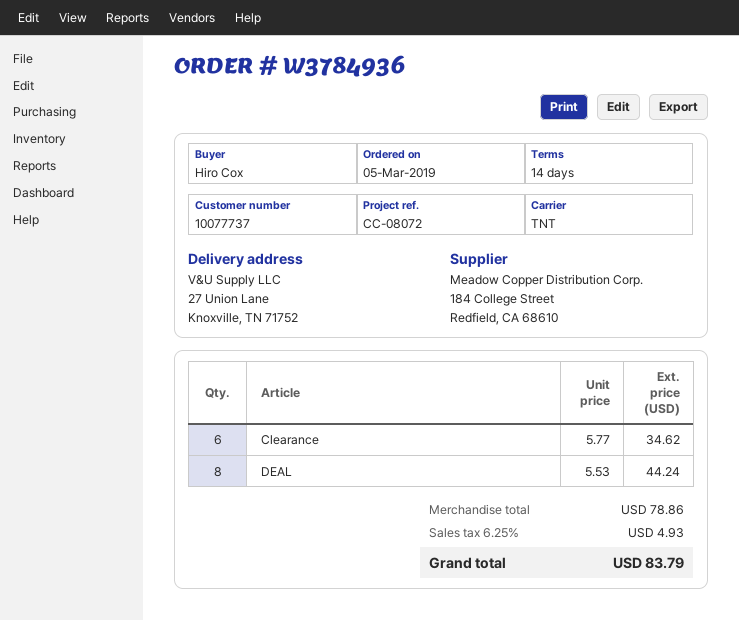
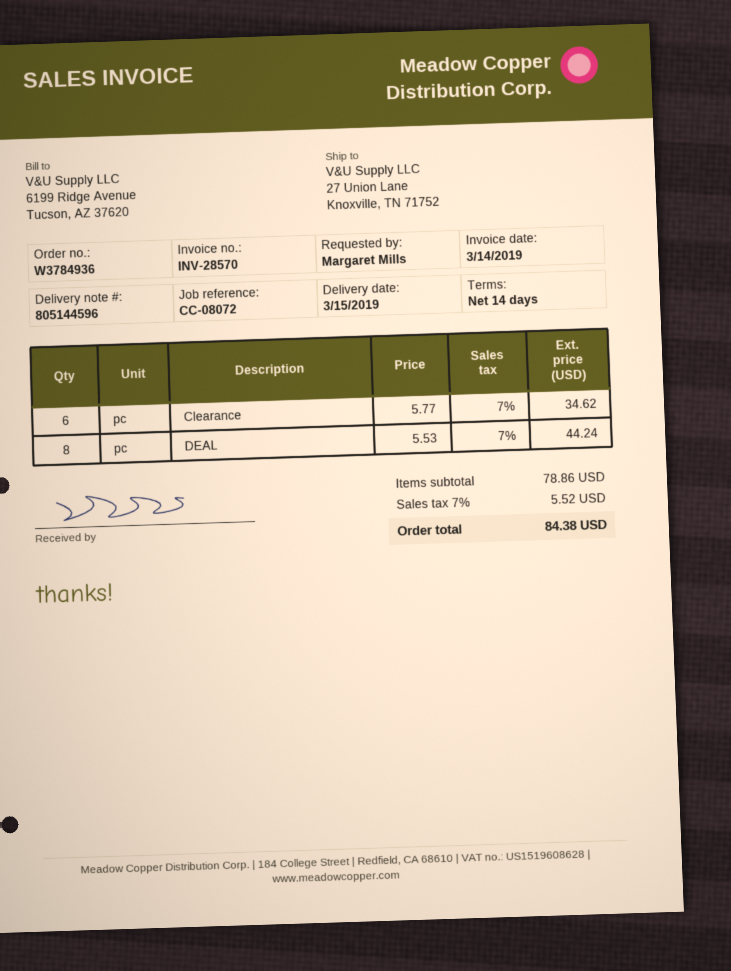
ordered by: Hiro Cox -> Margaret Mills
tax: 6.25% = 4.93 -> 7% = 5.52
total: 83.79 -> 84.38

